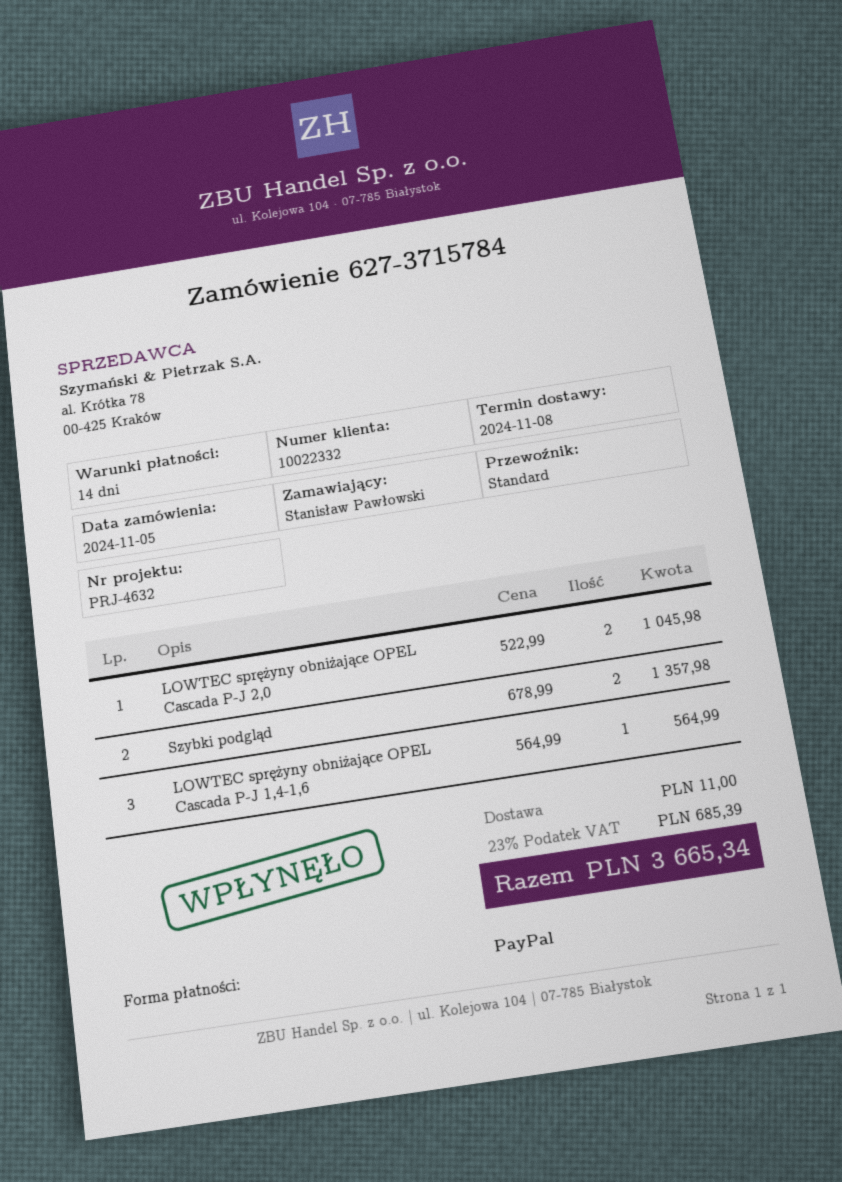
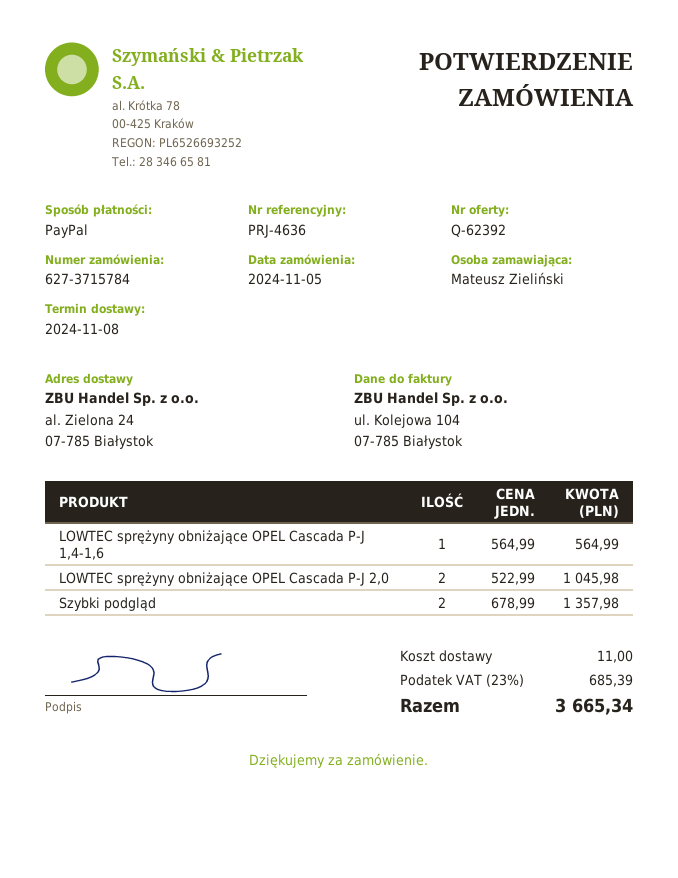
reference: PRJ-4632 -> PRJ-4636
ordered by: Stanisław Pawłowski -> Mateusz Zieliński

